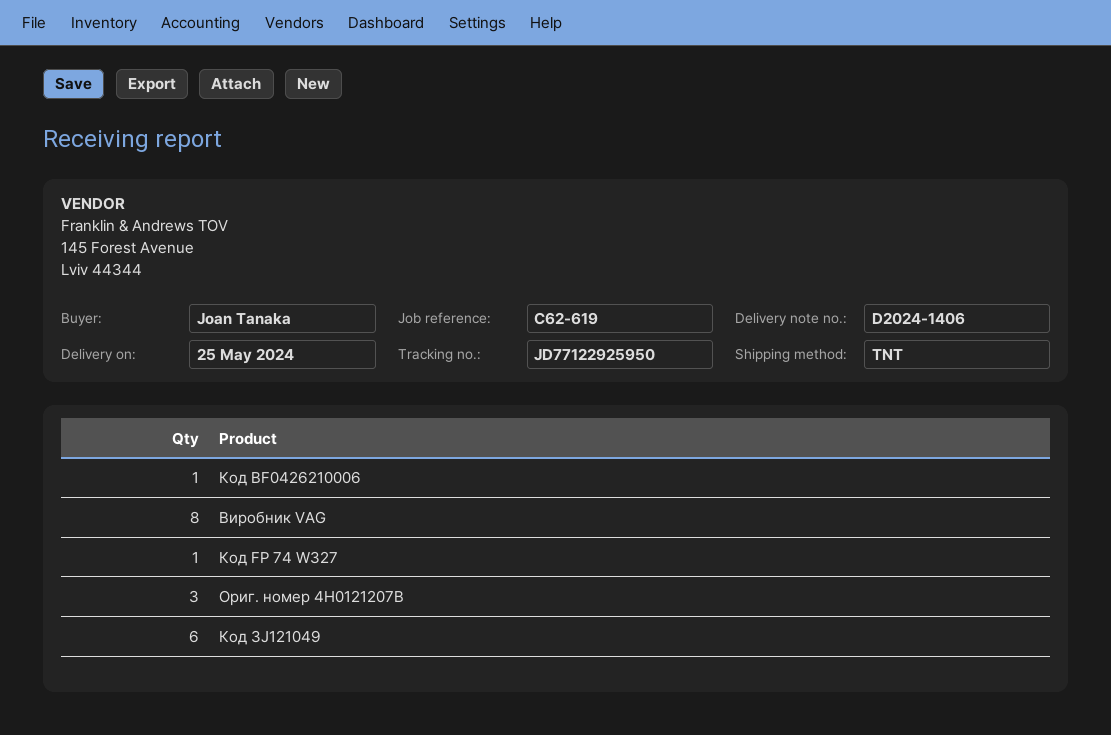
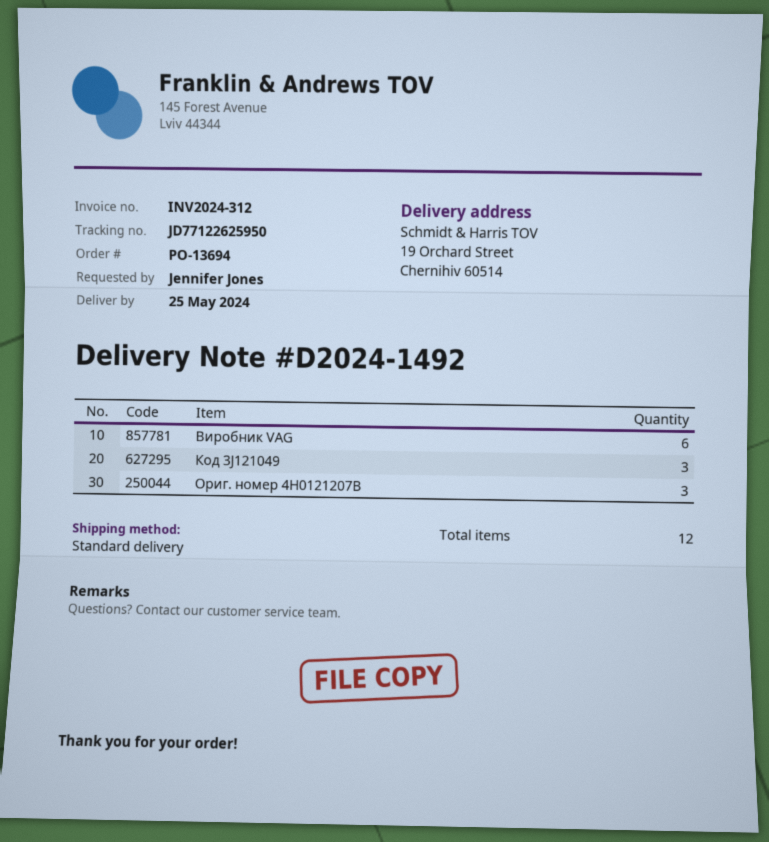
delivery note number: D2024-1406 -> D2024-1492
ordered by: Joan Tanaka -> Jennifer Jones
shipping method: TNT -> standard
tracking number: JD77122925950 -> JD77122625950
Код BF0426210006: 1 -> none
Виробник VAG: 8 -> 6
Код FP 74 W327: 1 -> none
Код 3J121049: 6 -> 3

